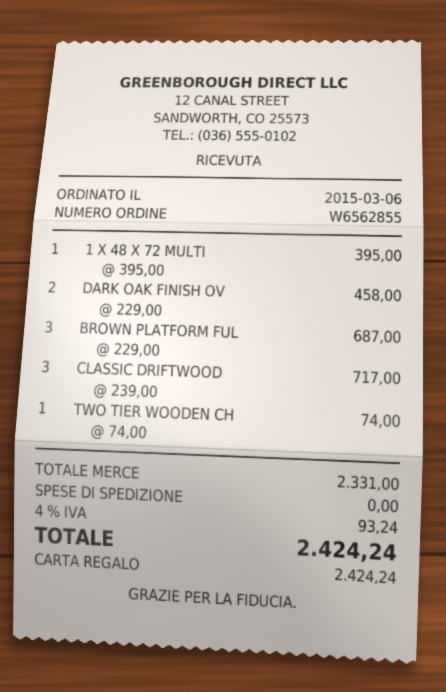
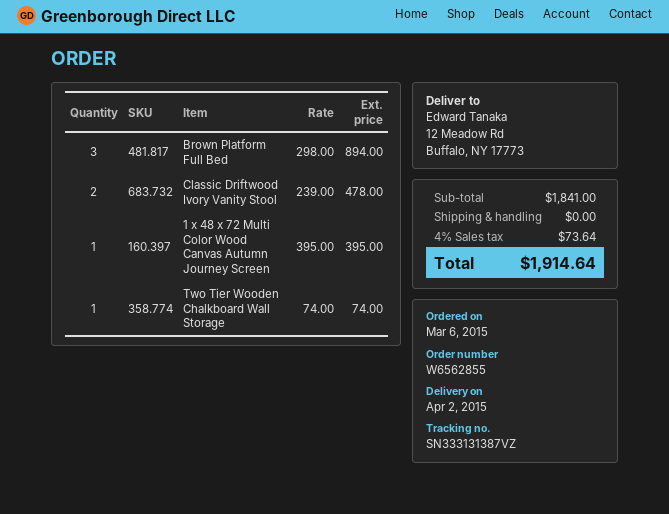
DARK OAK FINISH OV: 2 x 229.00 = 458.00 -> none
BROWN PLATFORM FUL: 3 x 229.00 = 687.00 -> 3 x 298.00 = 894.00
CLASSIC DRIFTWOOD: 3 x 239.00 = 717.00 -> 2 x 239.00 = 478.00
subtotal: 2331.00 -> 1841.00
tax: 4% = 93.24 -> 4% = 73.64
total: 2424.24 -> 1914.64

